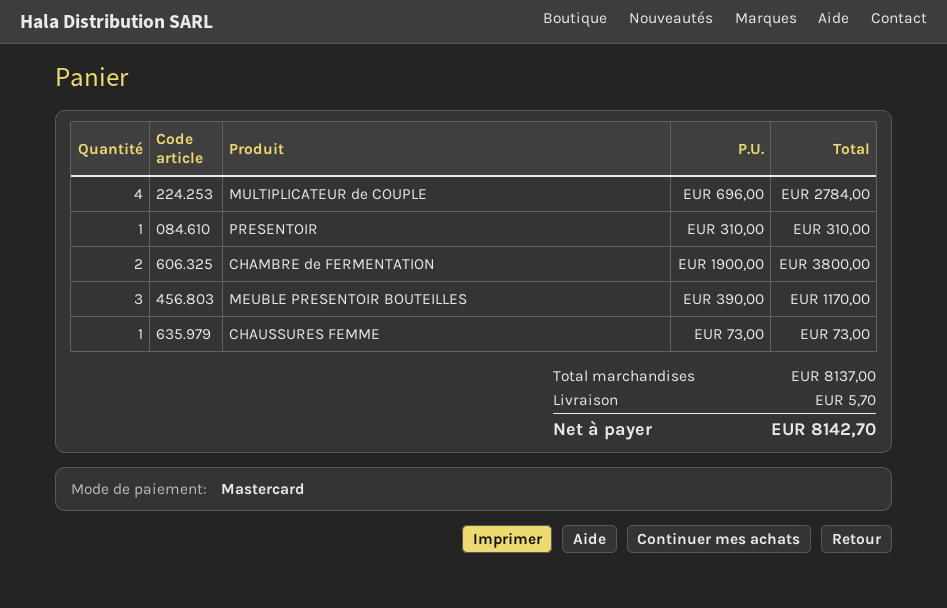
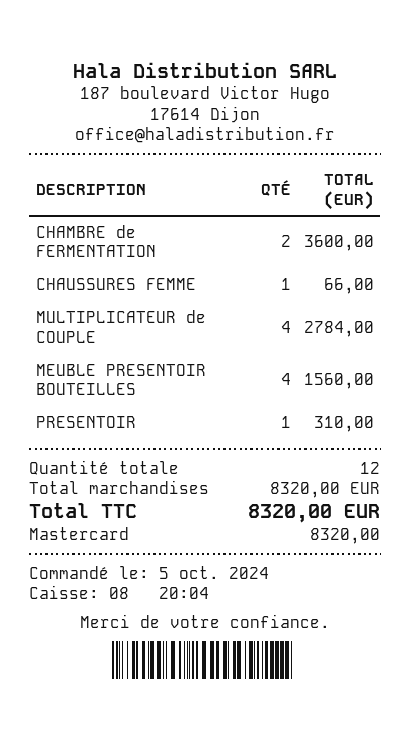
CHAMBRE de FERMENTATION: 2 for 3800.00 -> 2 for 3600.00
MEUBLE PRESENTOIR BOUTEILLES: 3 for 1170.00 -> 4 for 1560.00
CHAUSSURES FEMME: 1 for 73.00 -> 1 for 66.00
subtotal: 8137.00 -> 8320.00
shipping: 5.70 -> none
total: 8142.70 -> 8320.00

